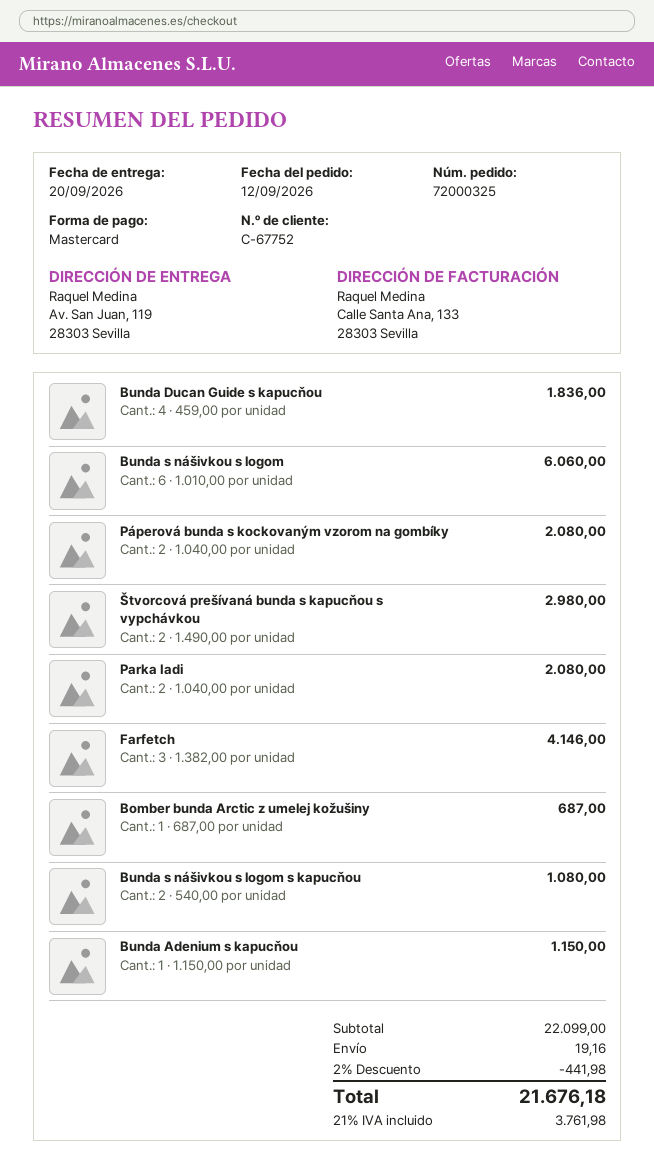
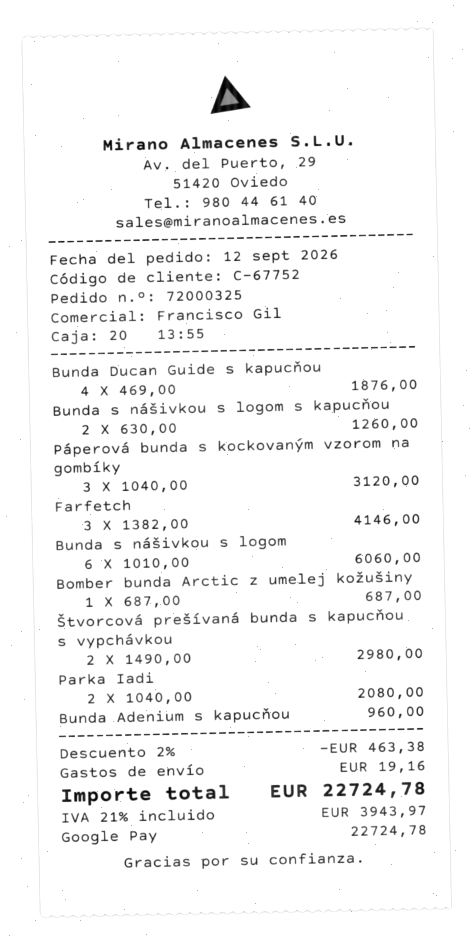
payment method: Mastercard -> Google Pay
Bunda Ducan Guide s kapucňou: 4 x 459.00 = 1836.00 -> 4 x 469.00 = 1876.00
Páperová bunda s kockovaným vzorom na gombíky: 2 x 1040.00 = 2080.00 -> 3 x 1040.00 = 3120.00
Bunda s nášivkou s logom s kapucňou: 2 x 540.00 = 1080.00 -> 2 x 630.00 = 1260.00
Bunda Adenium s kapucňou: 1 x 1150.00 = 1150.00 -> 1 x 960.00 = 960.00
discount: 2% = 441.98 -> 2% = 463.38
tax: 21% = 3761.98 -> 21% = 3943.97
total: 21676.18 -> 22724.78

